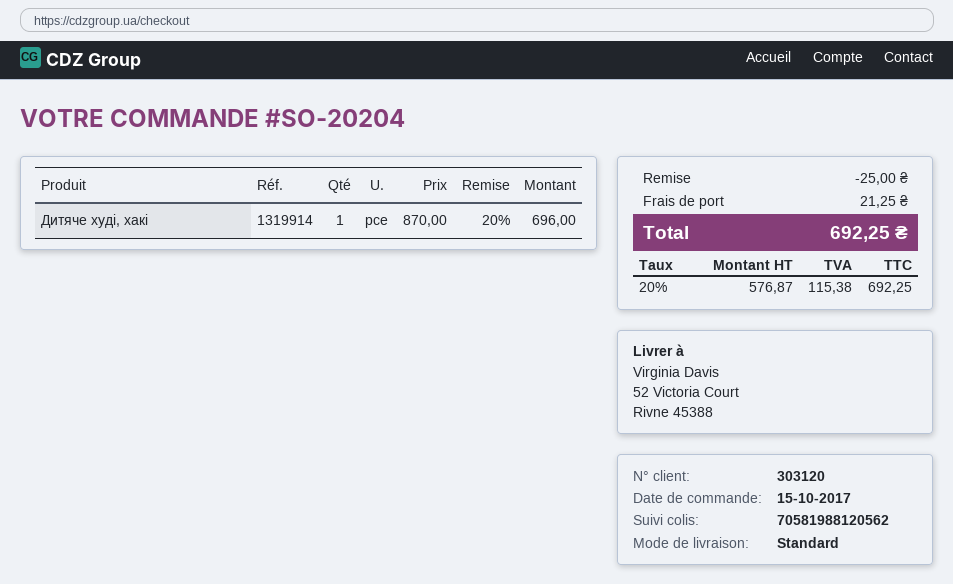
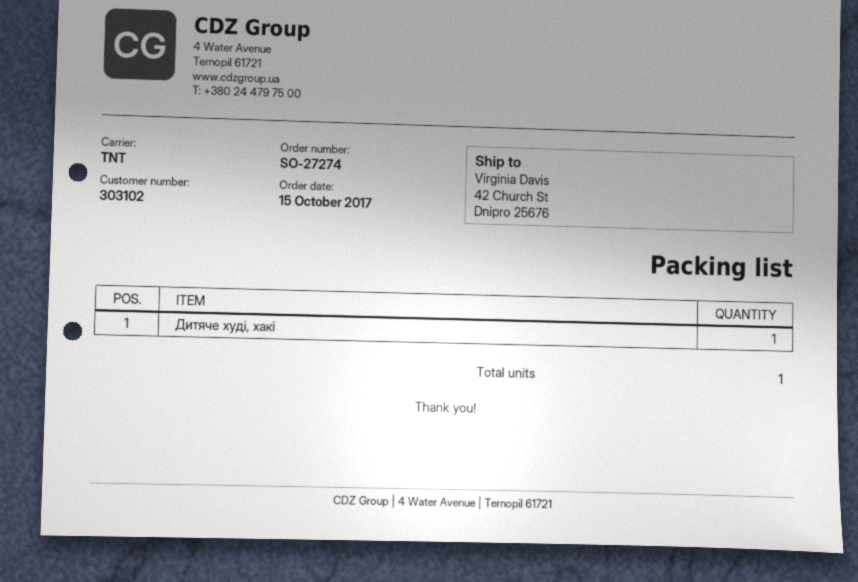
order number: SO-20204 -> SO-27274
customer number: 303120 -> 303102
shipping method: standard -> TNT
ship to: 52 Victoria Court, Rivne 45388 -> 42 Church St, Dnipro 25676

